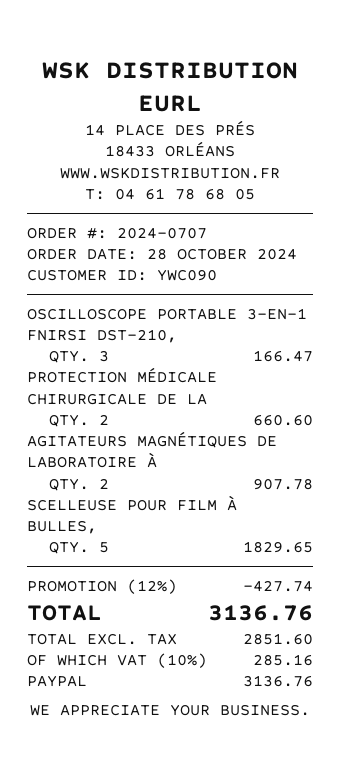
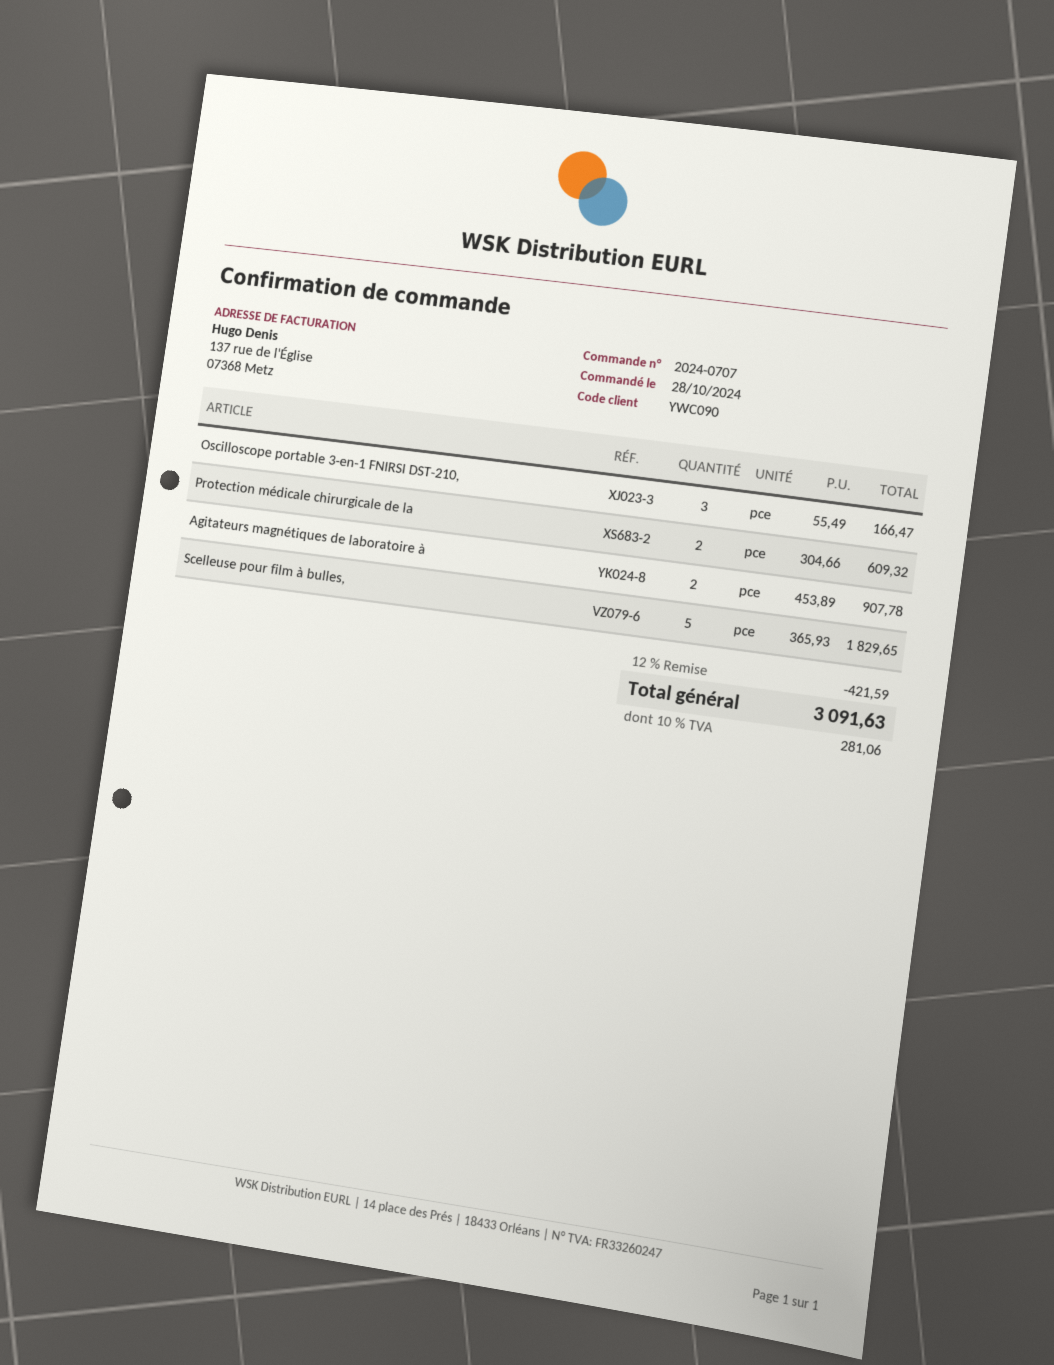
PROTECTION MÉDICALE CHIRURGICALE DE LA: 2 for 660.60 -> 2 for 609.32
discount: 12% = 427.74 -> 12% = 421.59
tax: 10% = 285.16 -> 10% = 281.06
total: 3136.76 -> 3091.63

